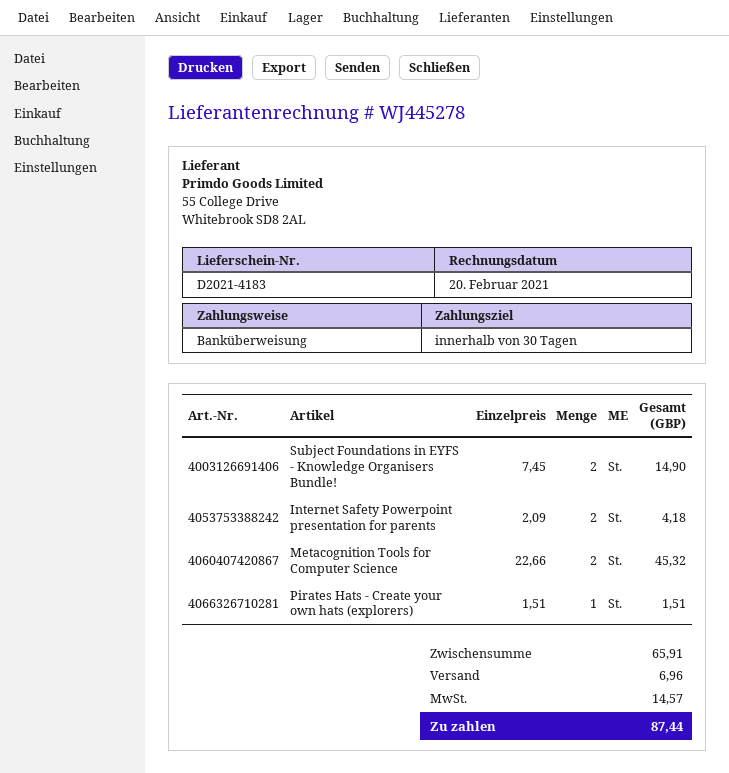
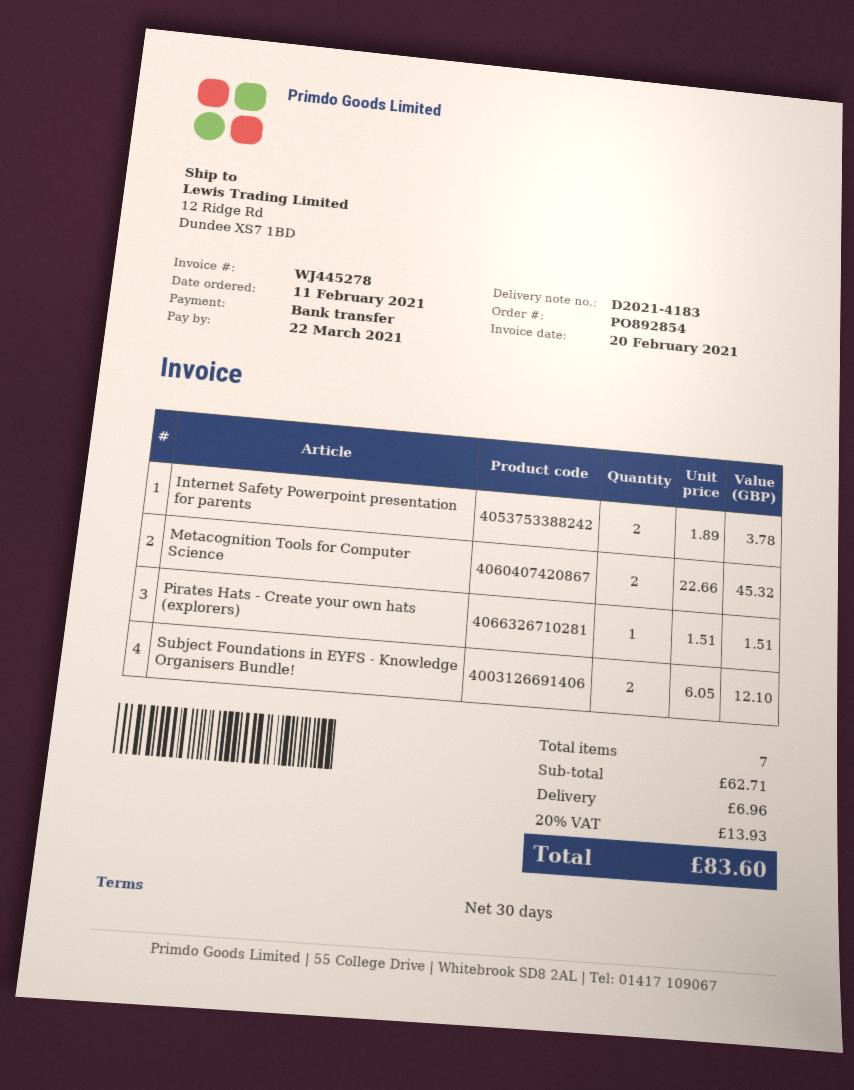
Subject Foundations in EYFS - Knowledge Organisers Bundle!: 2 x 7.45 = 14.90 -> 2 x 6.05 = 12.10
Internet Safety Powerpoint presentation for parents: 2 x 2.09 = 4.18 -> 2 x 1.89 = 3.78
subtotal: 65.91 -> 62.71
tax: 14.57 -> 13.93
total: 87.44 -> 83.60

